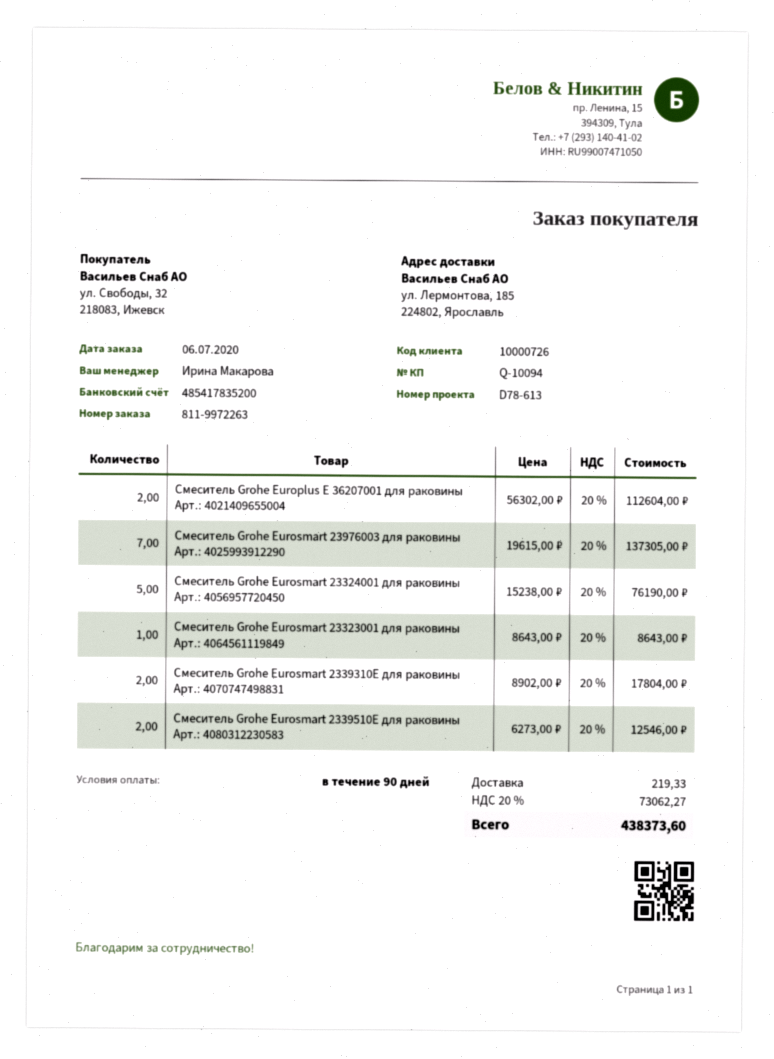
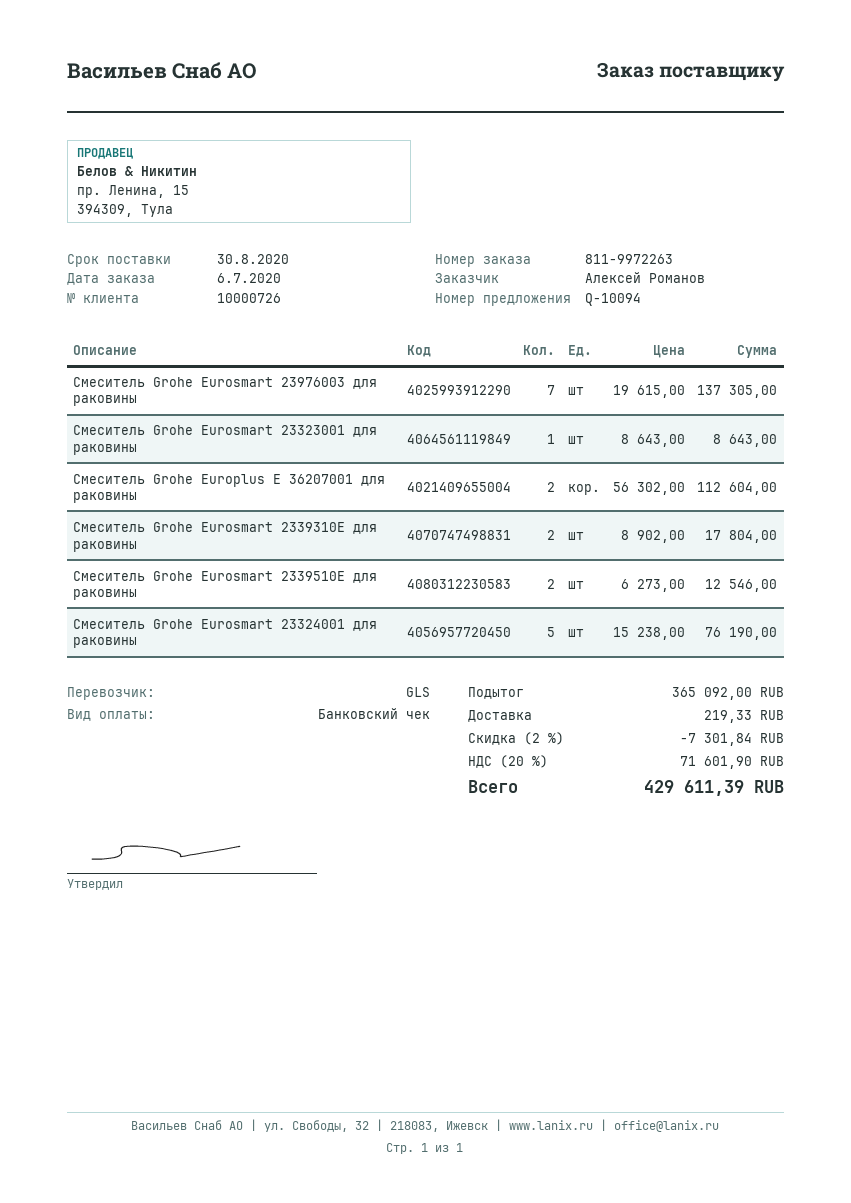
discount: none -> 2% = 7301.84
tax: 20% = 73062.27 -> 20% = 71601.90
total: 438373.60 -> 429611.39

